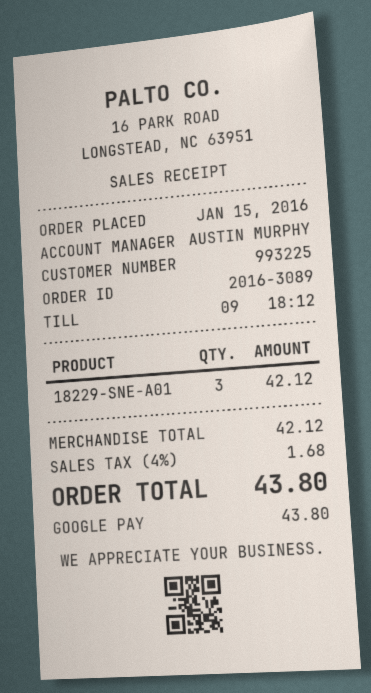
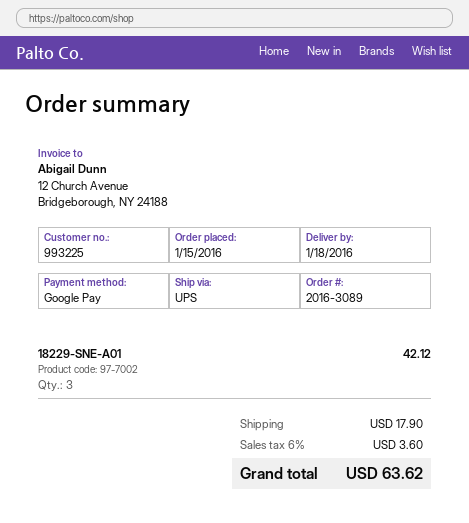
shipping: none -> 17.90
tax: 4% = 1.68 -> 6% = 3.60
total: 43.80 -> 63.62

